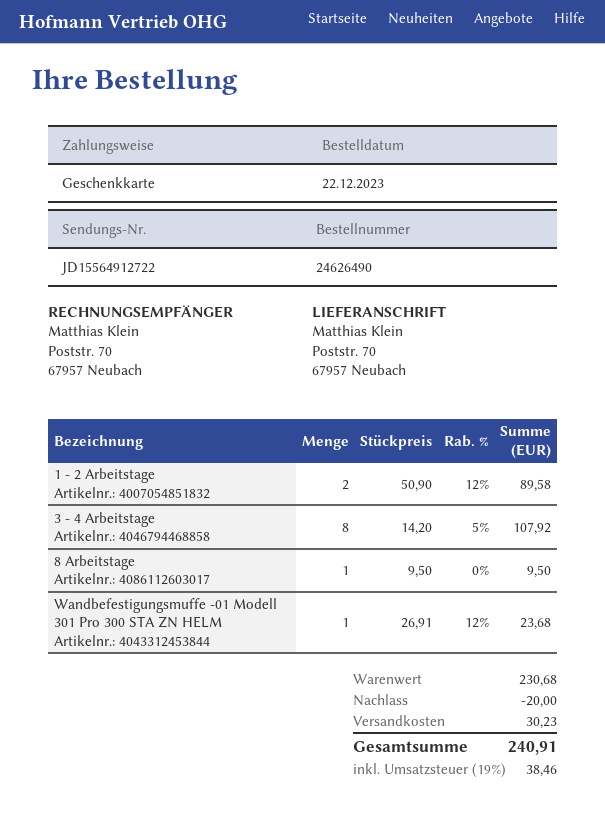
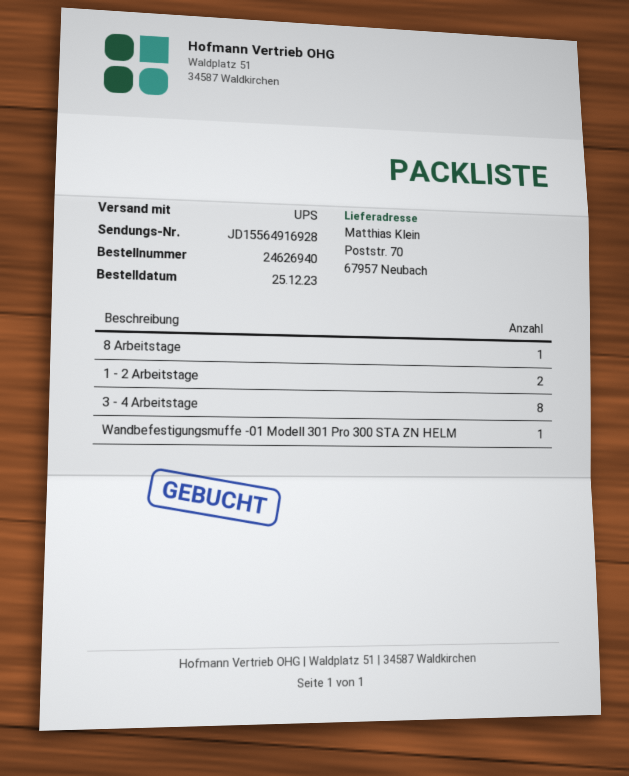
order number: 24626490 -> 24626940
order date: 2023-12-22 -> 2023-12-25
tracking number: JD15564912722 -> JD15564916928

